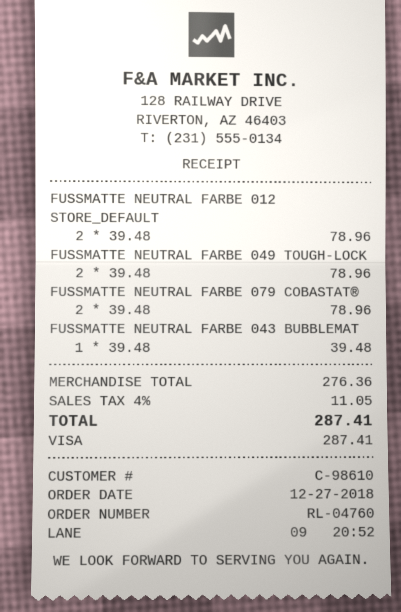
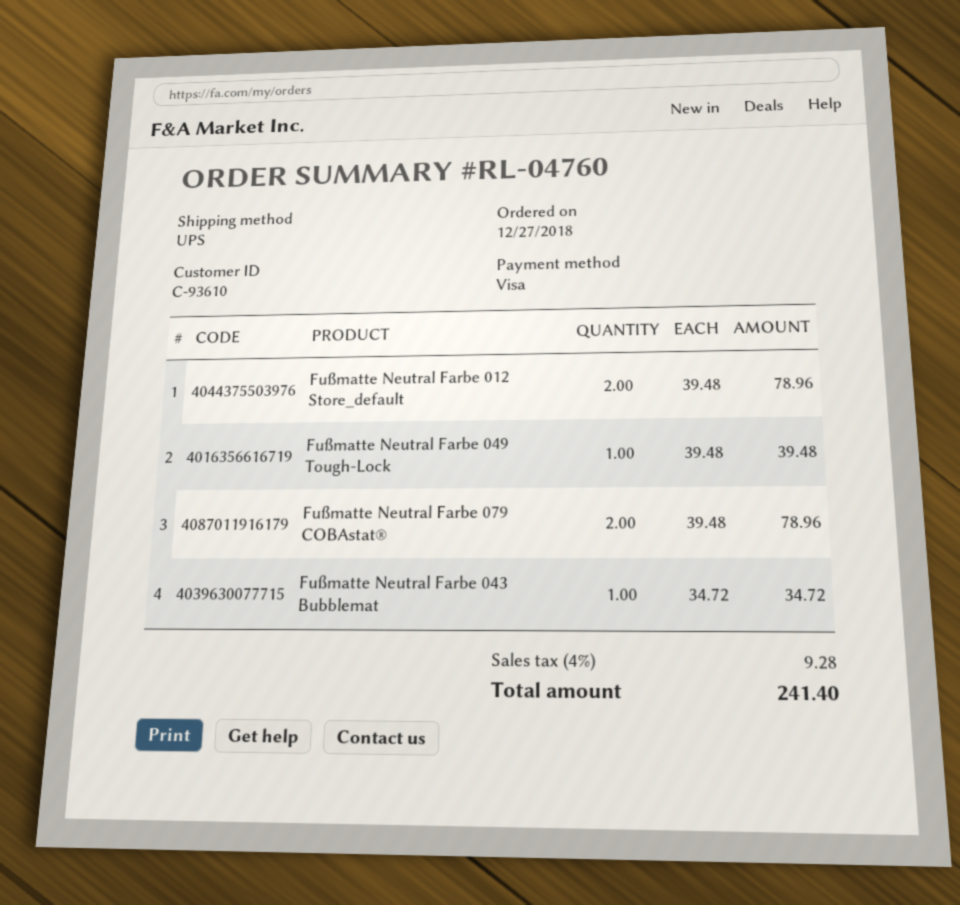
customer number: C-98610 -> C-93610
FUSSMATTE NEUTRAL FARBE 049 TOUGH-LOCK: 2 x 39.48 = 78.96 -> 1 x 39.48 = 39.48
FUSSMATTE NEUTRAL FARBE 043 BUBBLEMAT: 1 x 39.48 = 39.48 -> 1 x 34.72 = 34.72
tax: 4% = 11.05 -> 4% = 9.28
total: 287.41 -> 241.40

